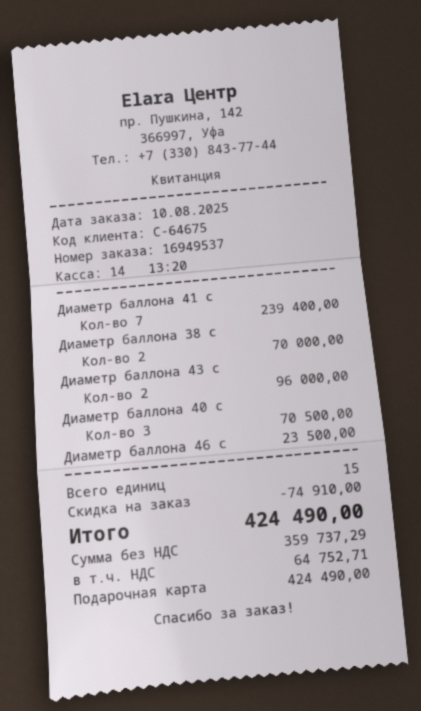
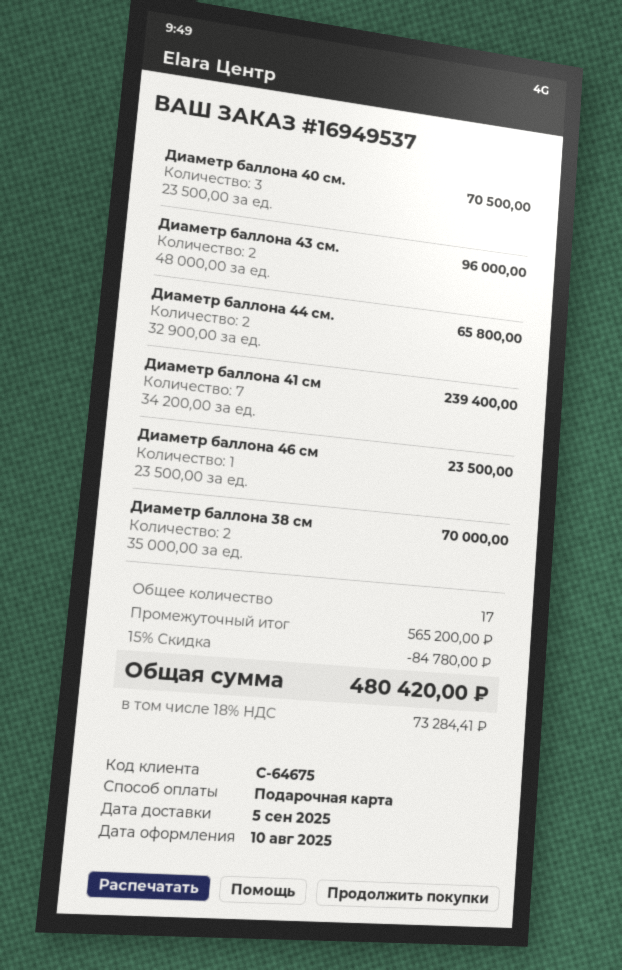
Диаметр баллона 44 см.: none -> 2 for 65800.00
total quantity: 15 -> 17
discount: 74910.00 -> 84780.00
tax: 64752.71 -> 73284.41
total: 424490.00 -> 480420.00

